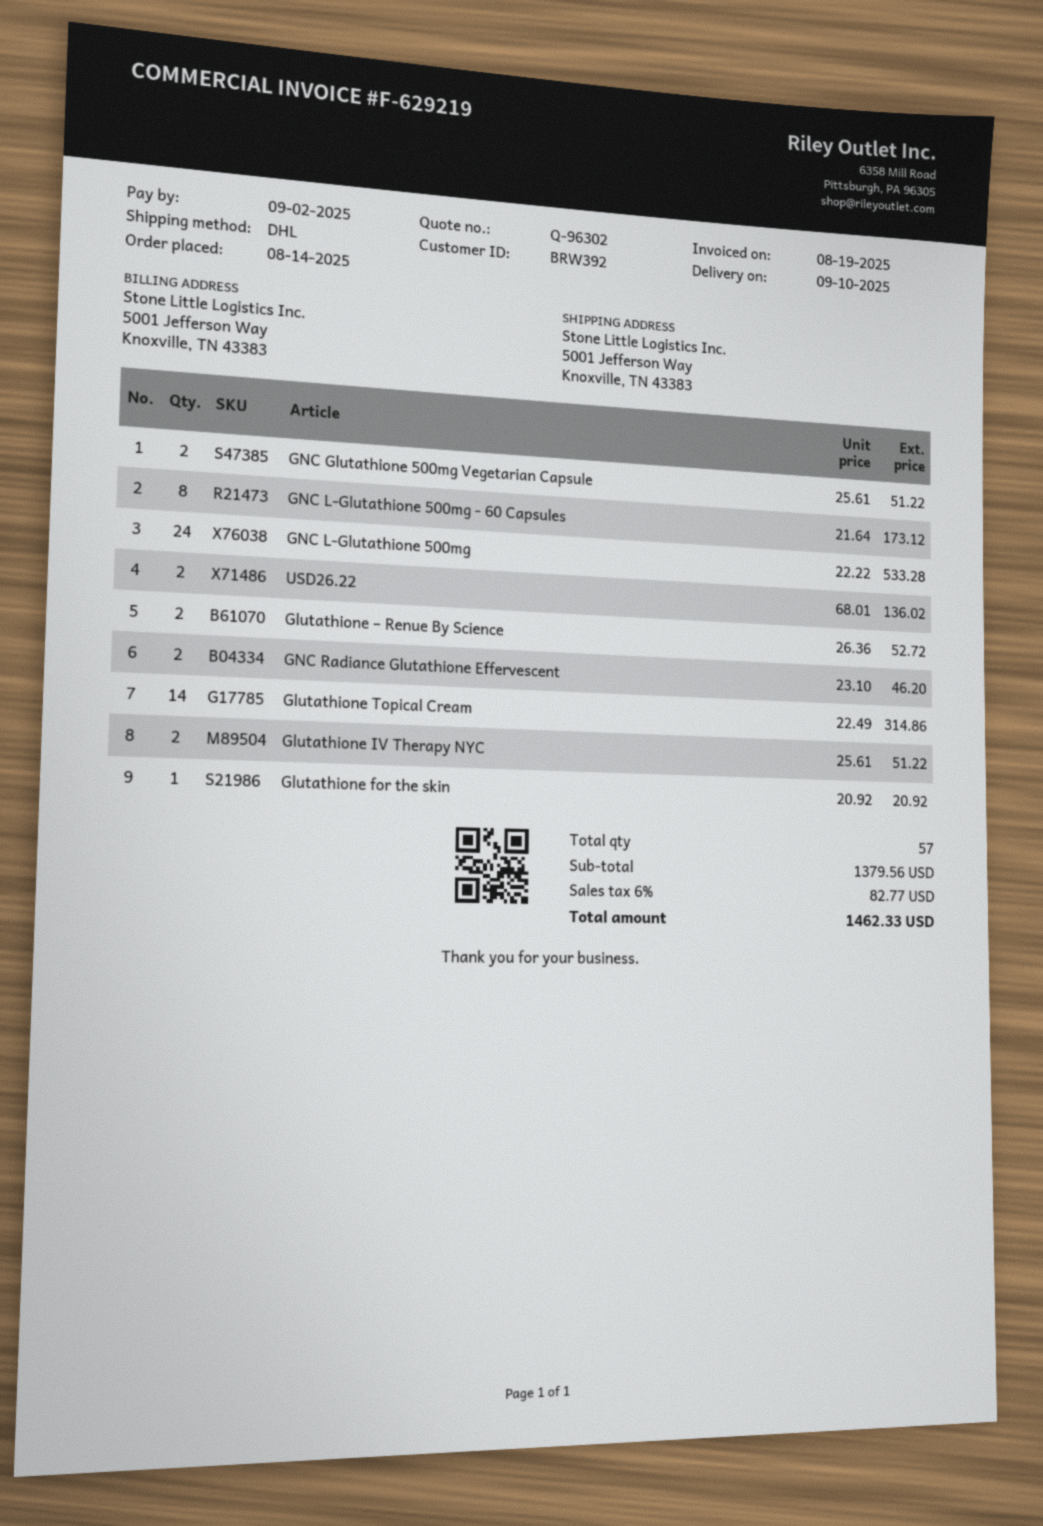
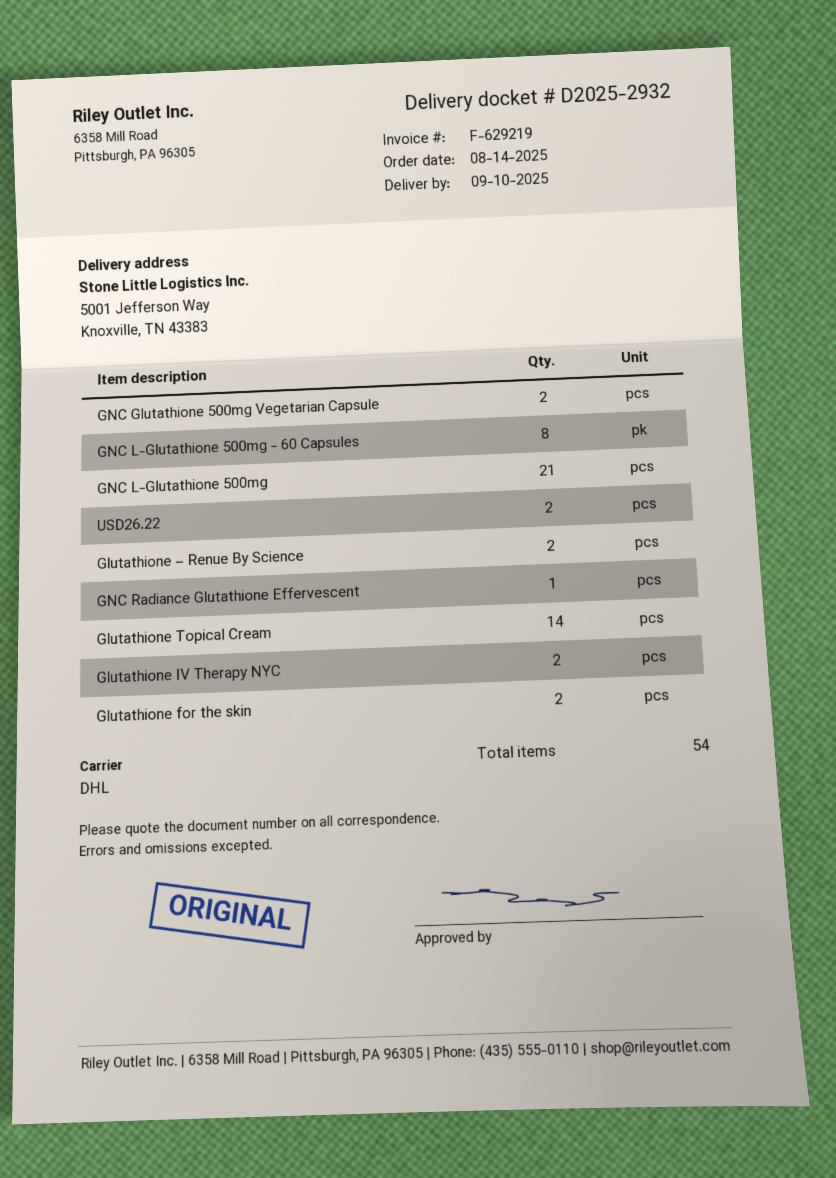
GNC L-Glutathione 500mg: 24 -> 21
GNC Radiance Glutathione Effervescent: 2 -> 1
Glutathione for the skin: 1 -> 2
total quantity: 57 -> 54

